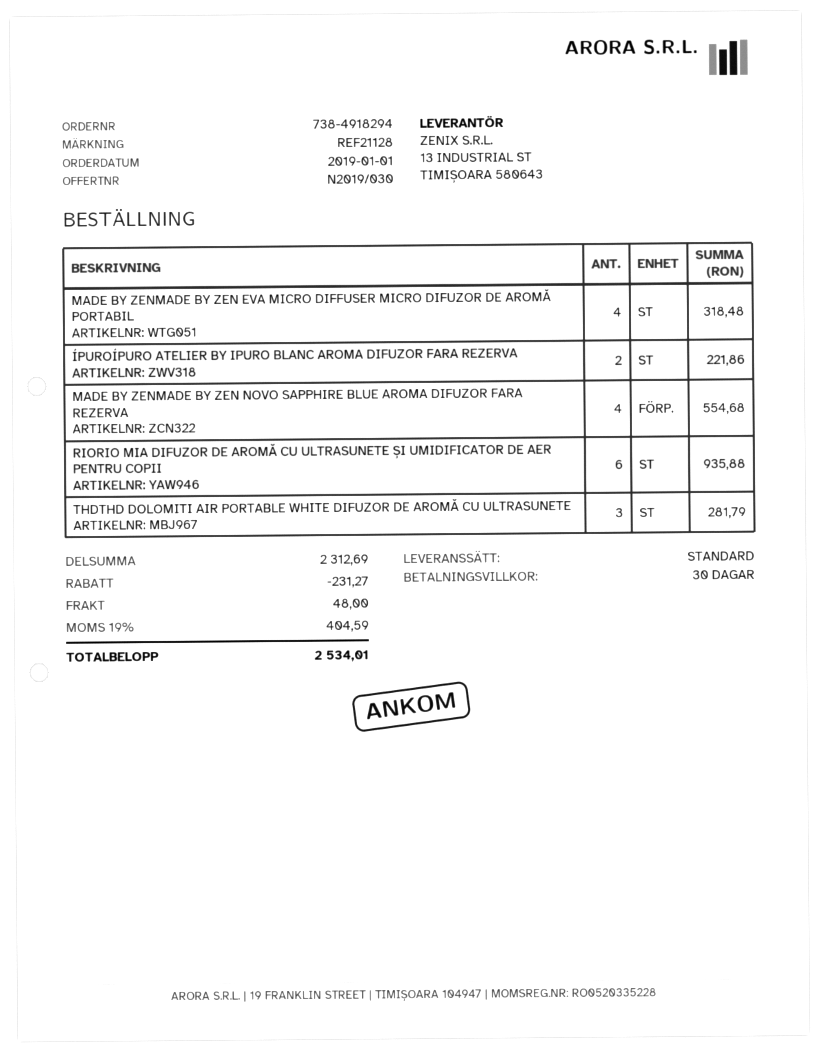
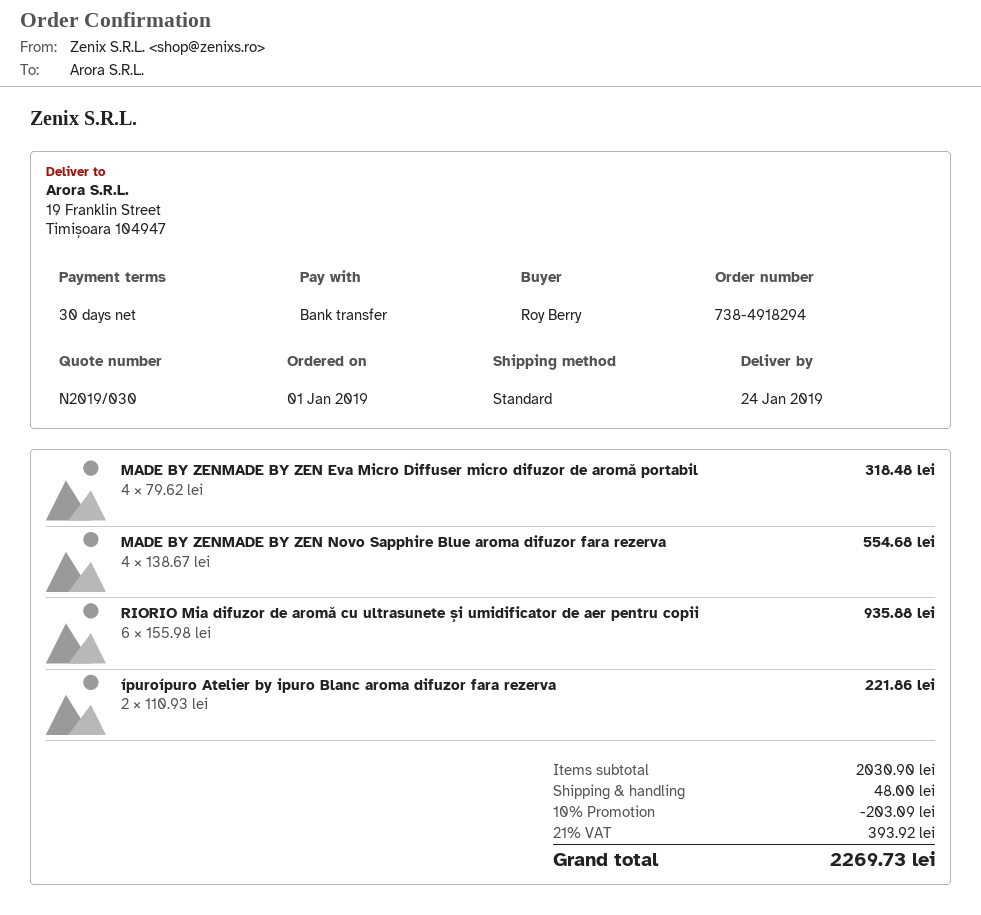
THDTHD DOLOMITI AIR PORTABLE WHITE DIFUZOR DE AROMĂ CU ULTRASUNETE: 3 for 281.79 -> none
subtotal: 2312.69 -> 2030.90
discount: 231.27 -> 203.09
tax: 19% = 404.59 -> 21% = 393.92
total: 2534.01 -> 2269.73

